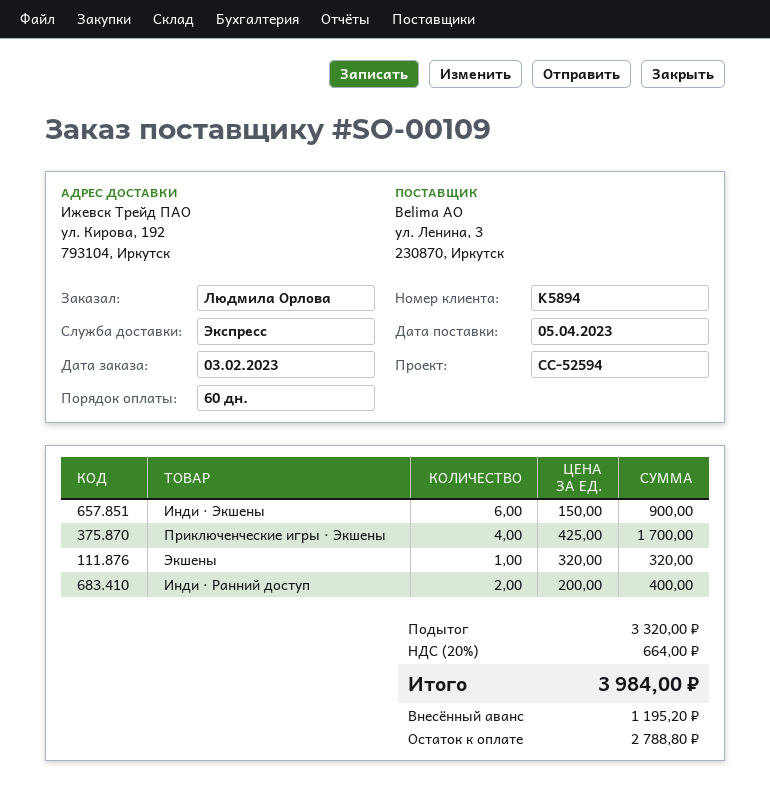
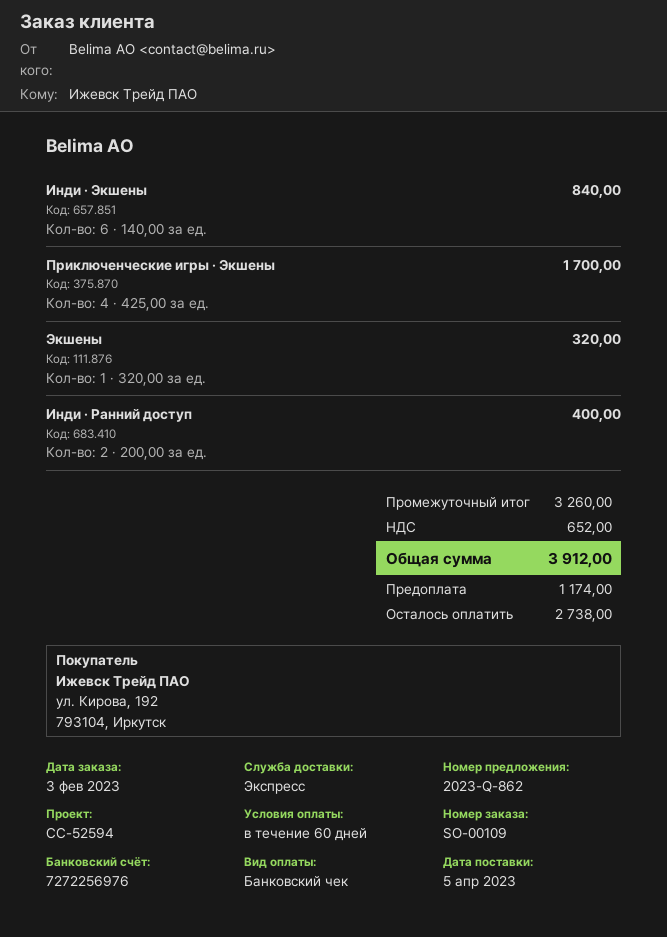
Инди · Экшены: 6 x 150.00 = 900.00 -> 6 x 140.00 = 840.00
subtotal: 3320.00 -> 3260.00
tax: 664.00 -> 652.00
total: 3984.00 -> 3912.00
deposit: 1195.20 -> 1174.00
balance: 2788.80 -> 2738.00

